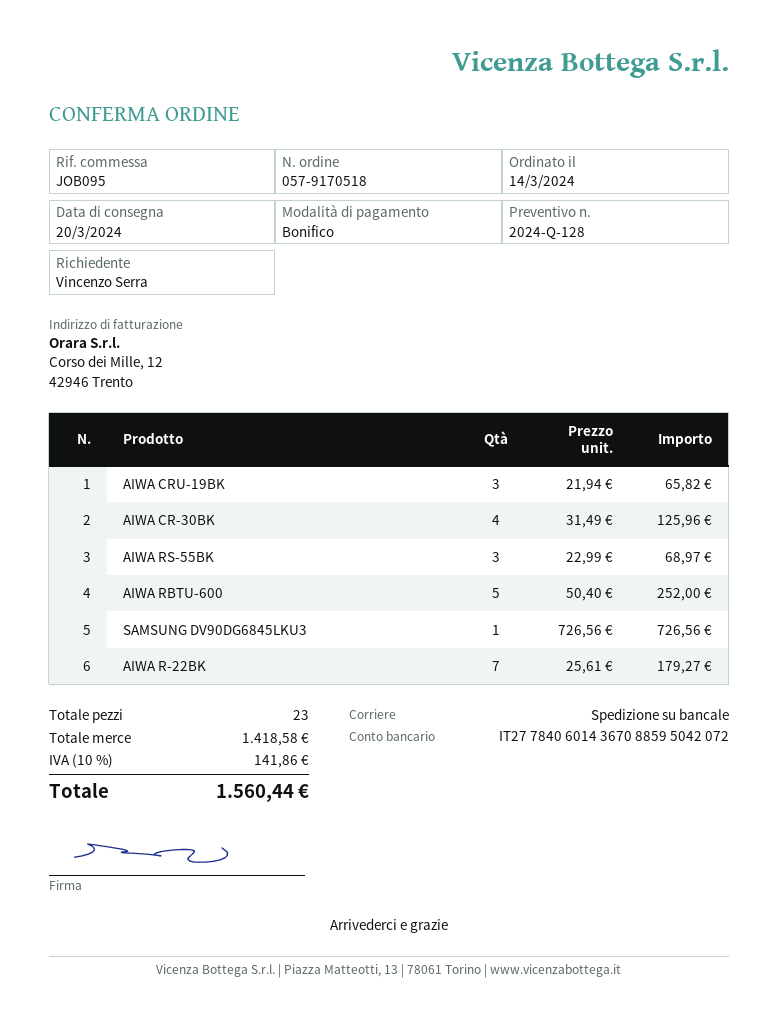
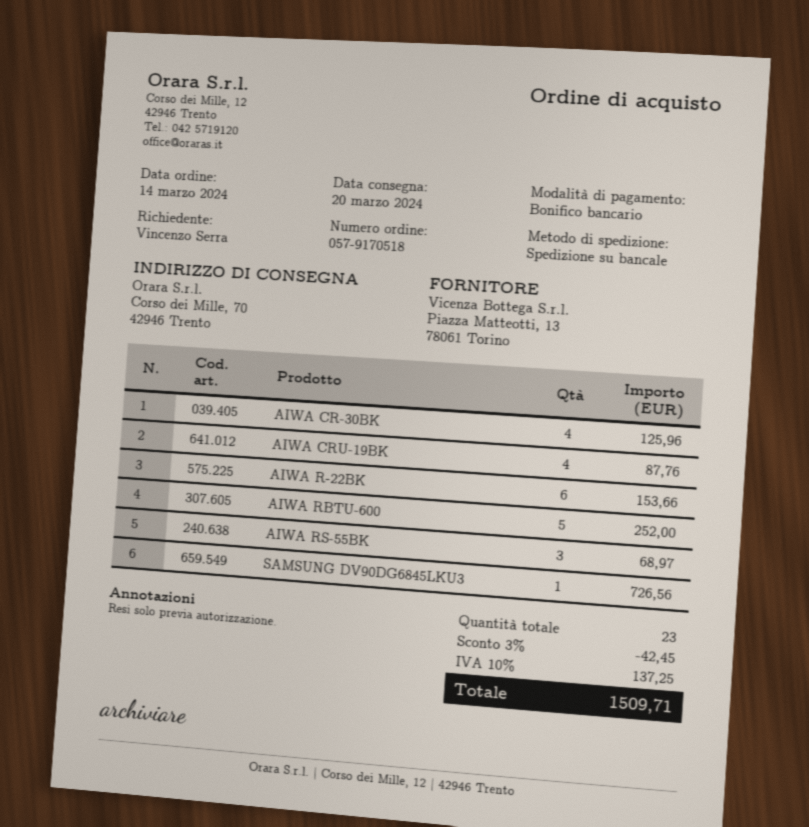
AIWA CRU-19BK: 3 for 65.82 -> 4 for 87.76
AIWA R-22BK: 7 for 179.27 -> 6 for 153.66
discount: none -> 3% = 42.45
tax: 10% = 141.86 -> 10% = 137.25
total: 1560.44 -> 1509.71

